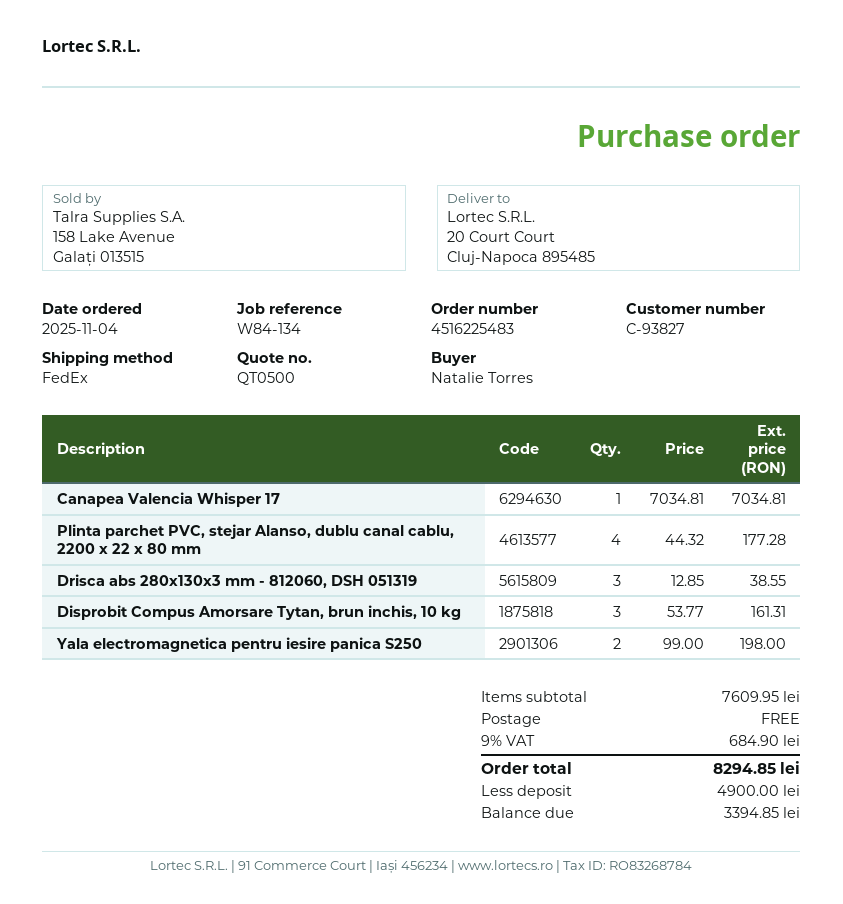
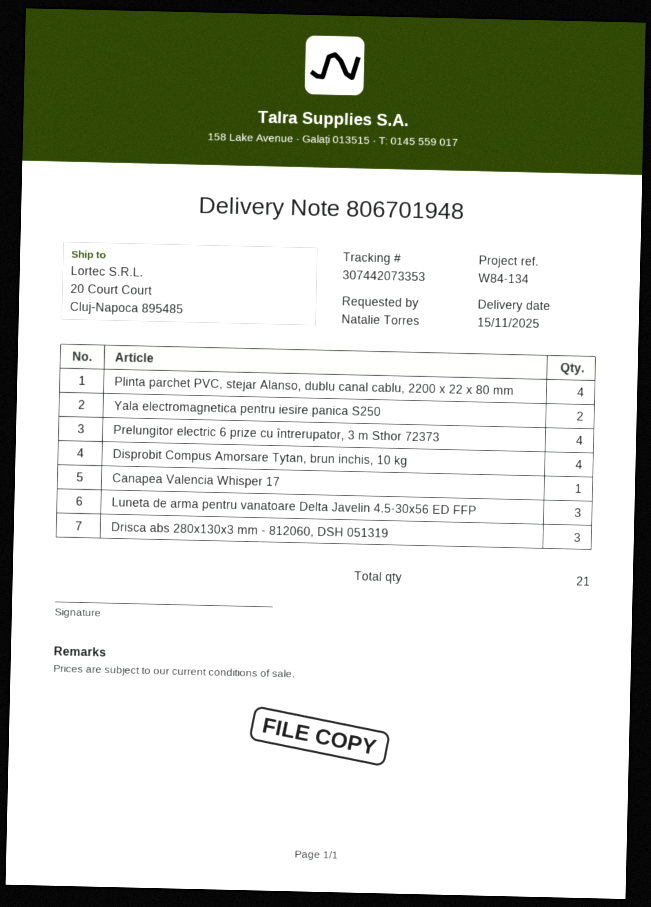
Disprobit Compus Amorsare Tytan, brun inchis, 10 kg: 3 -> 4
Prelungitor electric 6 prize cu întrerupator, 3 m Sthor 72373: none -> 4
Luneta de arma pentru vanatoare Delta Javelin 4.5-30x56 ED FFP: none -> 3

